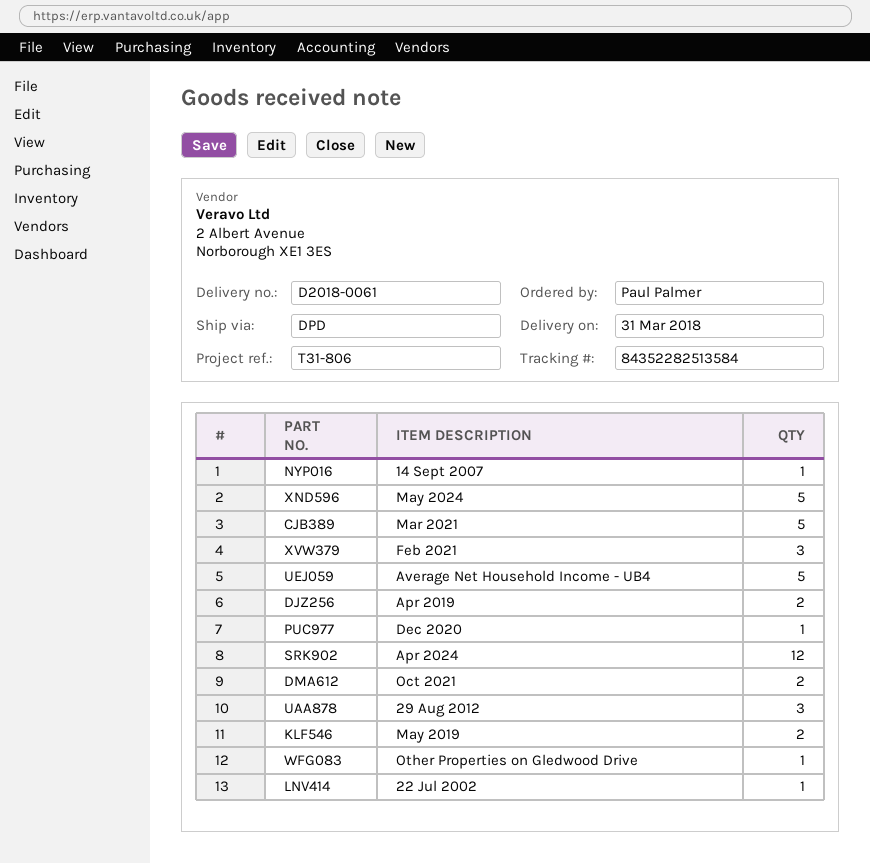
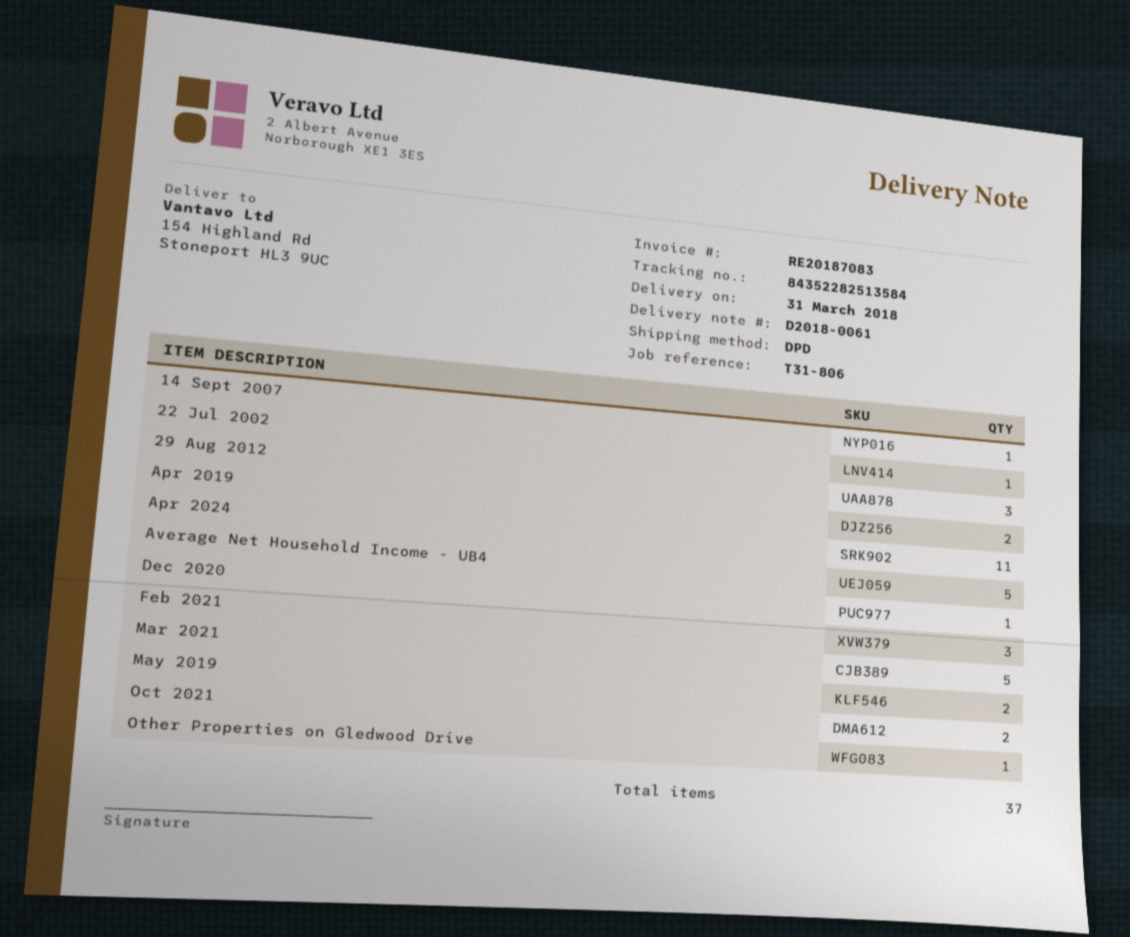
May 2024: 5 -> none
Apr 2024: 12 -> 11

